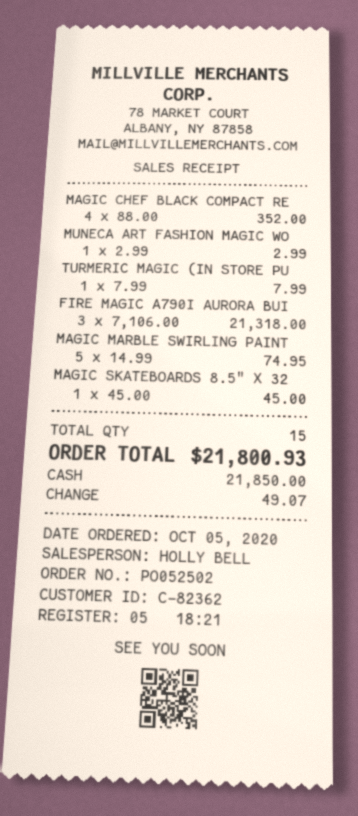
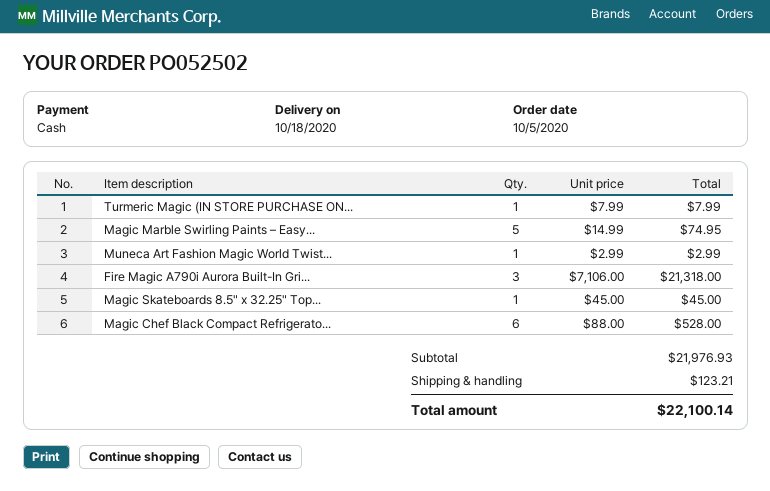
MAGIC CHEF BLACK COMPACT RE: 4 x 88.00 = 352.00 -> 6 x 88.00 = 528.00
shipping: none -> 123.21
total: 21800.93 -> 22100.14

